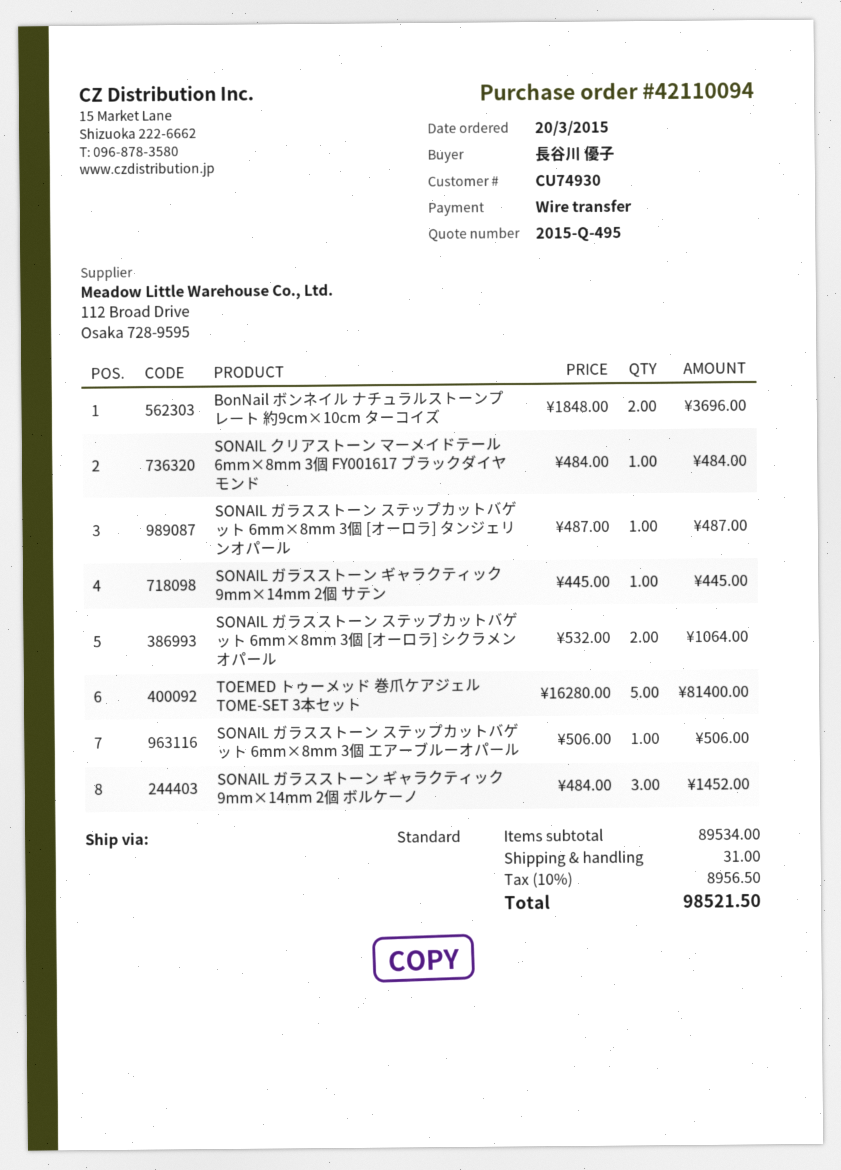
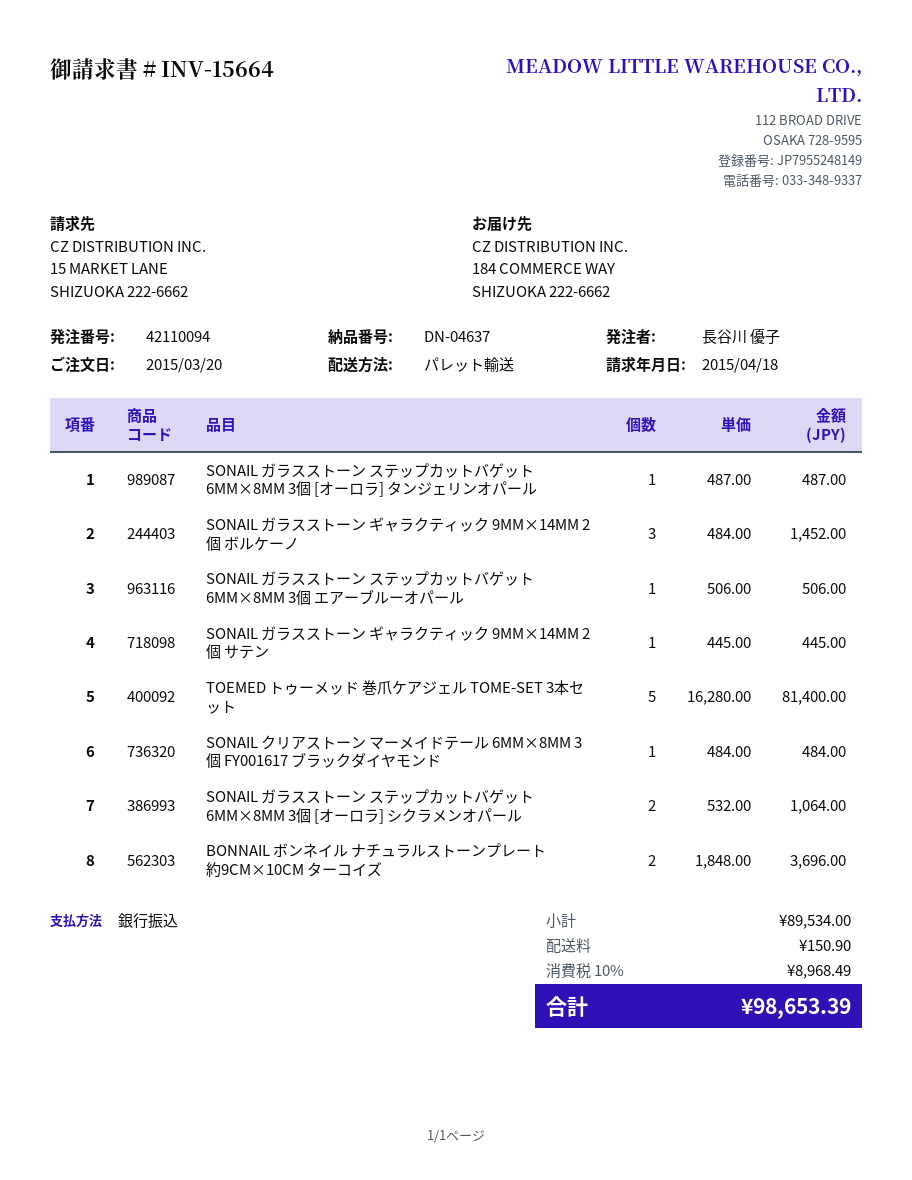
shipping method: standard -> pallet freight
shipping: 31.00 -> 150.90
tax: 10% = 8956.50 -> 10% = 8968.49
total: 98521.50 -> 98653.39

